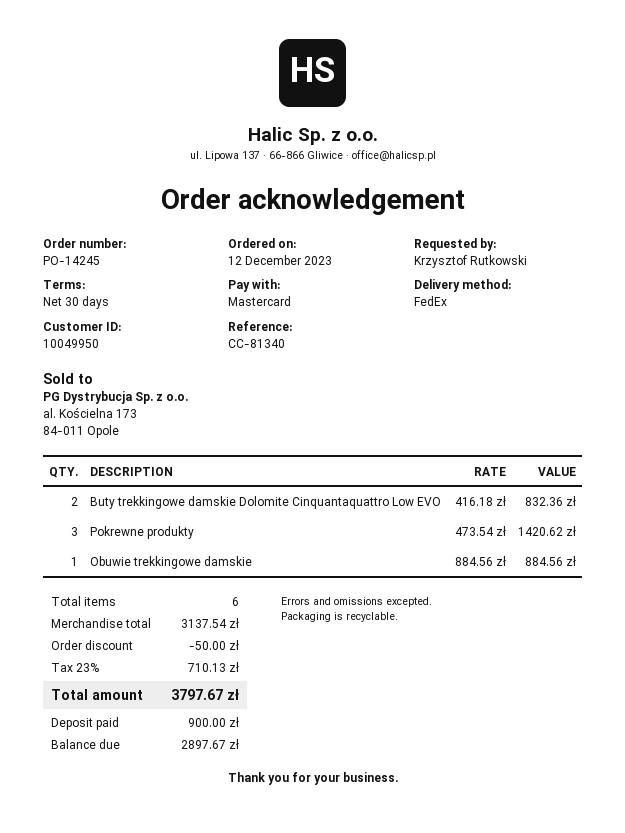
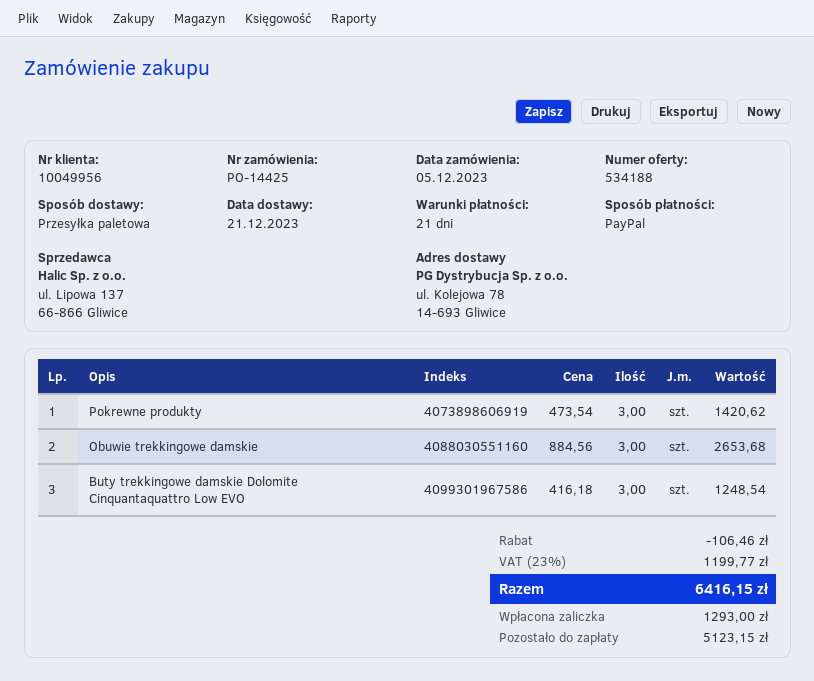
order number: PO-14245 -> PO-14425
order date: 2023-12-12 -> 2023-12-05
payment terms: 30 days -> 21 days
customer number: 10049950 -> 10049956
payment method: Mastercard -> PayPal
shipping method: FedEx -> pallet freight
Buty trekkingowe damskie Dolomite Cinquantaquattro Low EVO: 2 x 416.18 = 832.36 -> 3 x 416.18 = 1248.54
Obuwie trekkingowe damskie: 1 x 884.56 = 884.56 -> 3 x 884.56 = 2653.68
discount: 50.00 -> 106.46
tax: 23% = 710.13 -> 23% = 1199.77
total: 3797.67 -> 6416.15
deposit: 900.00 -> 1293.00
balance: 2897.67 -> 5123.15

